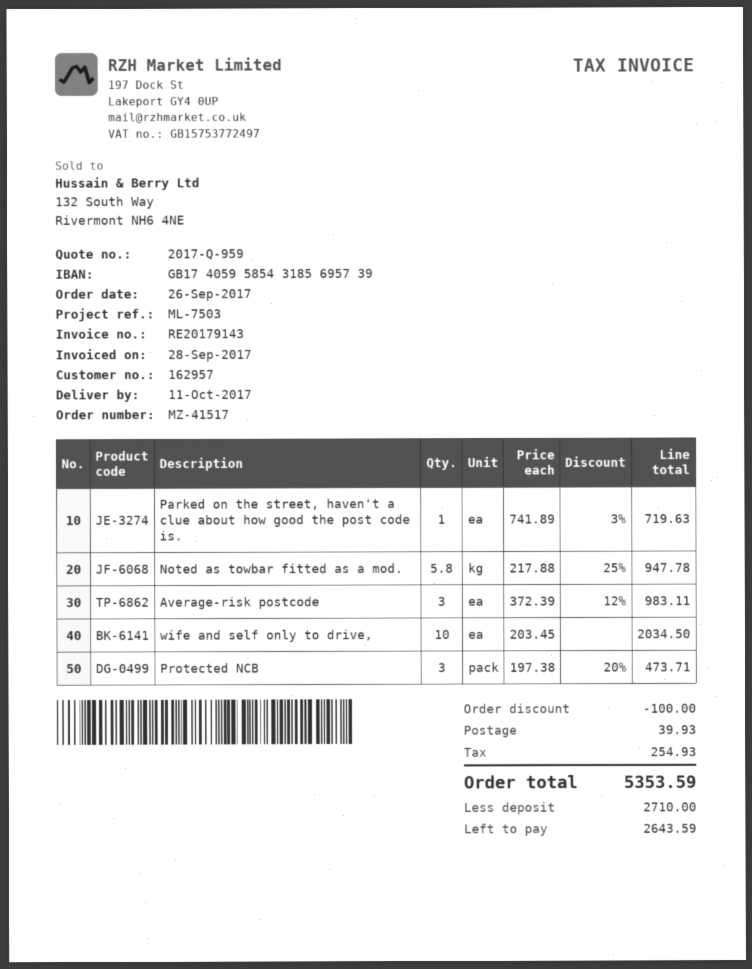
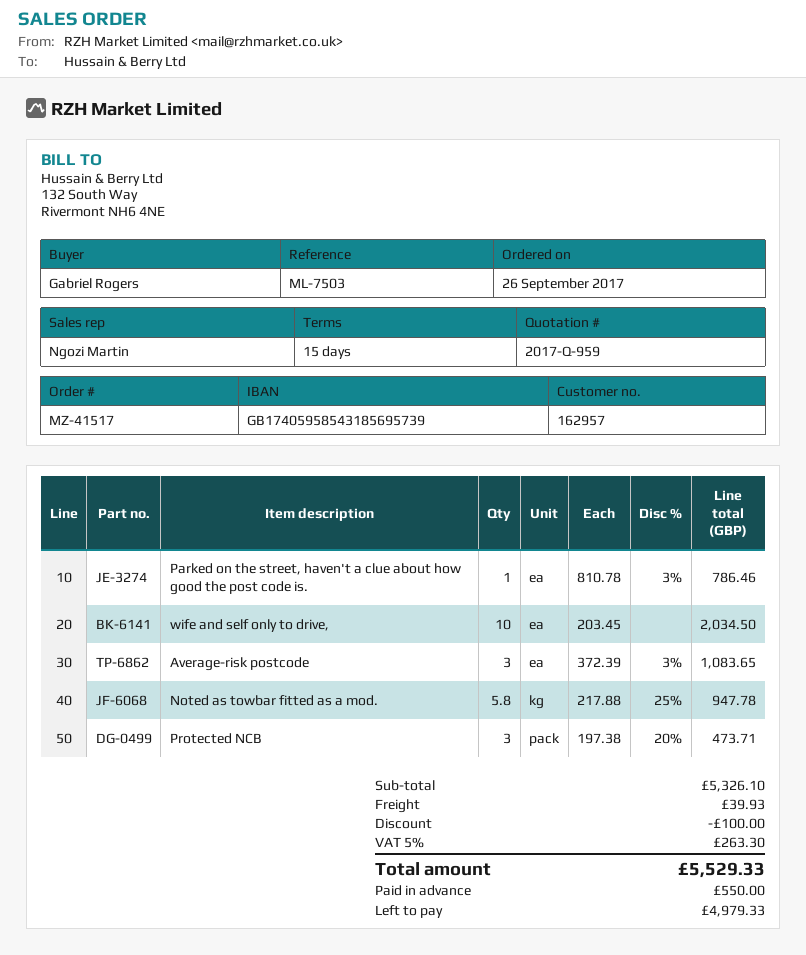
Parked on the street, haven't a clue about how good the post code is.: 1 x 741.89 - 3% = 719.63 -> 1 x 810.78 - 3% = 786.46
Average-risk postcode: 3 x 372.39 - 12% = 983.11 -> 3 x 372.39 - 3% = 1083.65
tax: 254.93 -> 263.30
total: 5353.59 -> 5529.33
deposit: 2710.00 -> 550.00
balance: 2643.59 -> 4979.33

